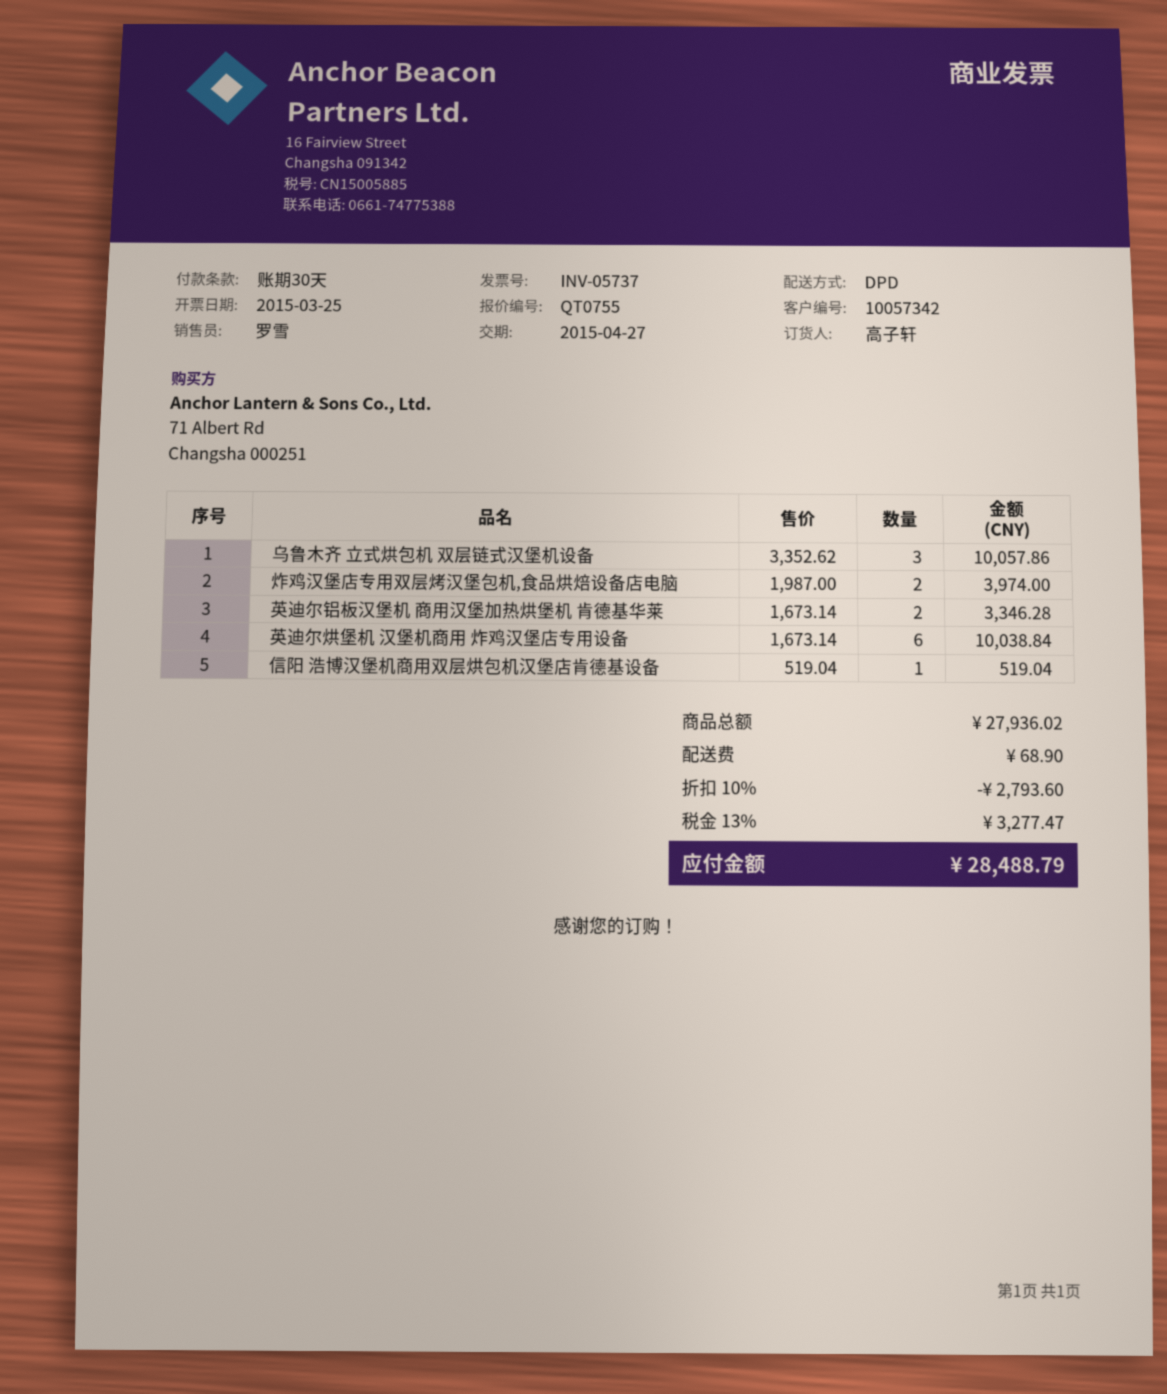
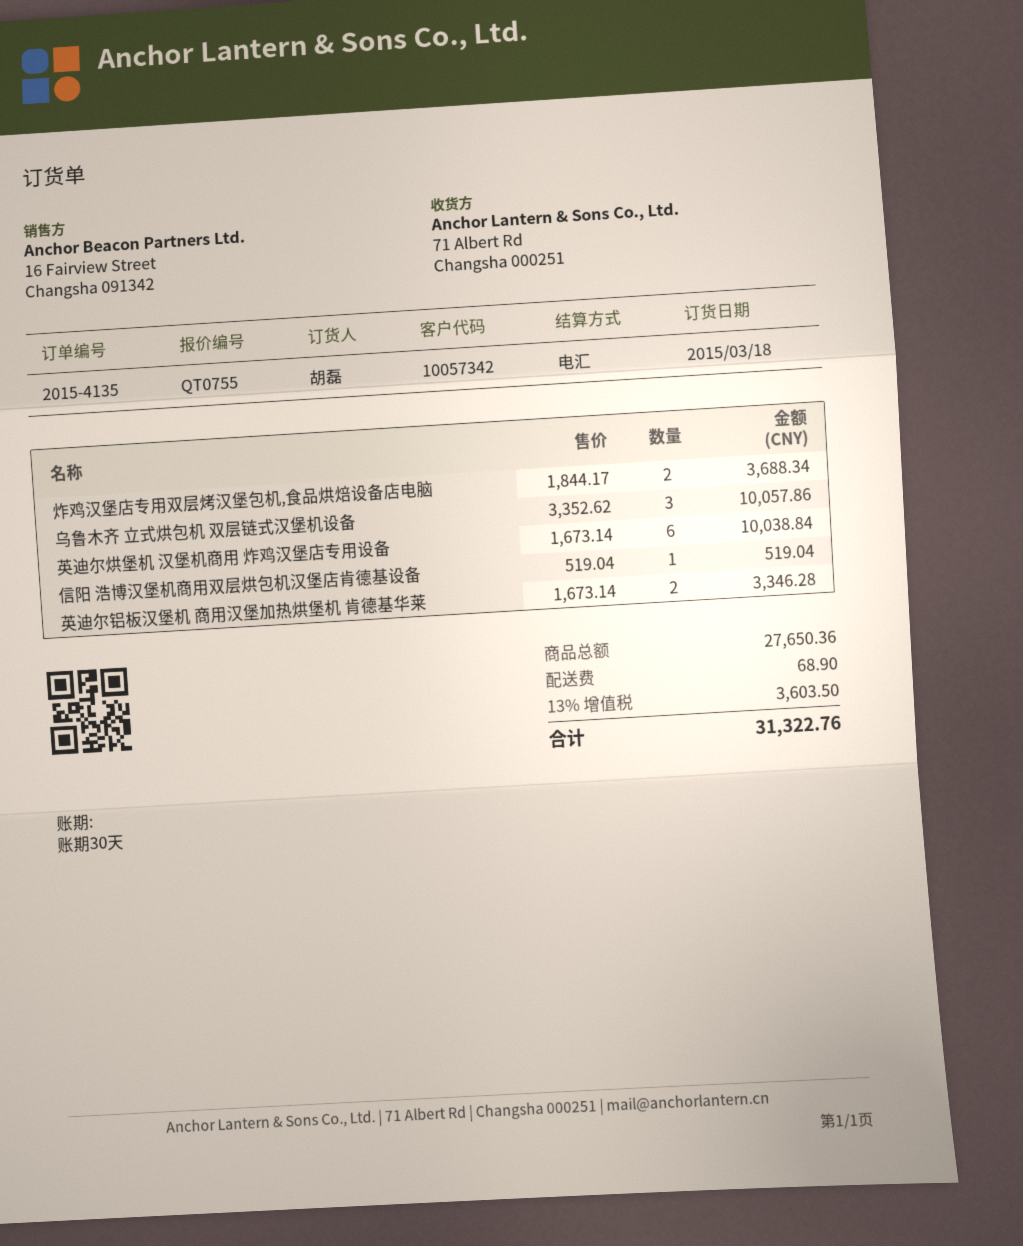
ordered by: 高子轩 -> 胡磊
炸鸡汉堡店专用双层烤汉堡包机,食品烘焙设备店电脑: 2 x 1987.00 = 3974.00 -> 2 x 1844.17 = 3688.34
subtotal: 27936.02 -> 27650.36
discount: 10% = 2793.60 -> none
tax: 13% = 3277.47 -> 13% = 3603.50
total: 28488.79 -> 31322.76

